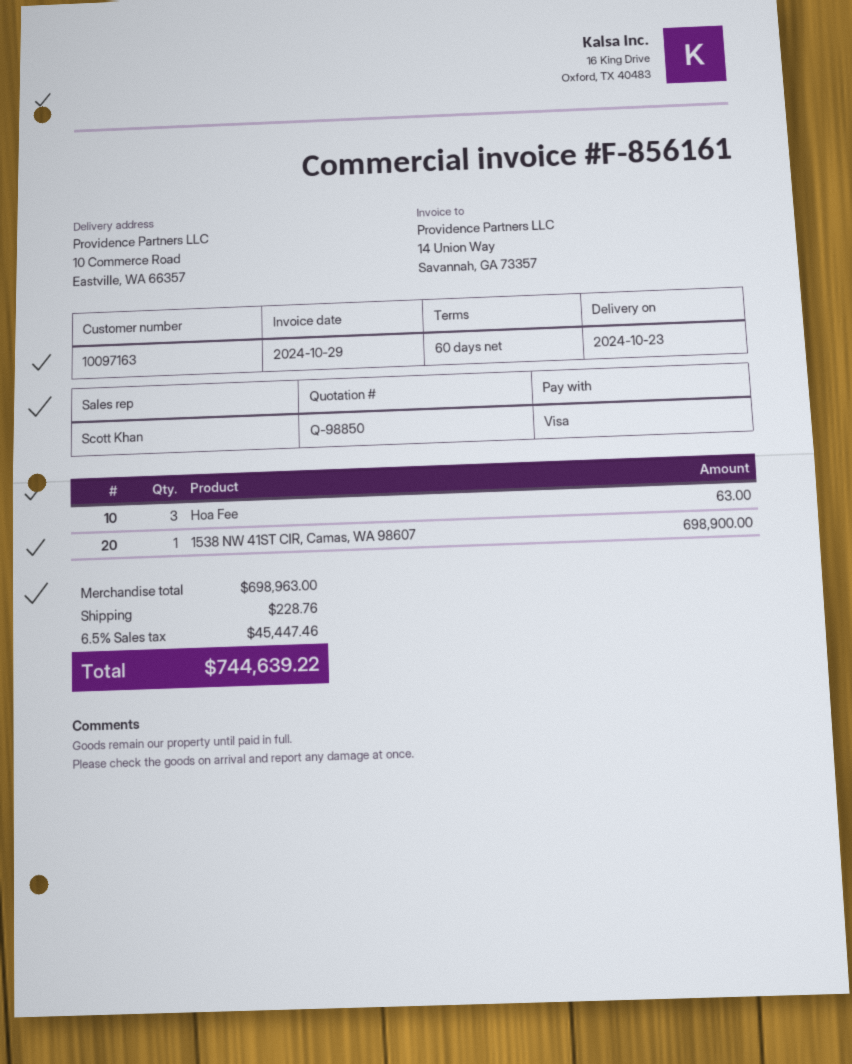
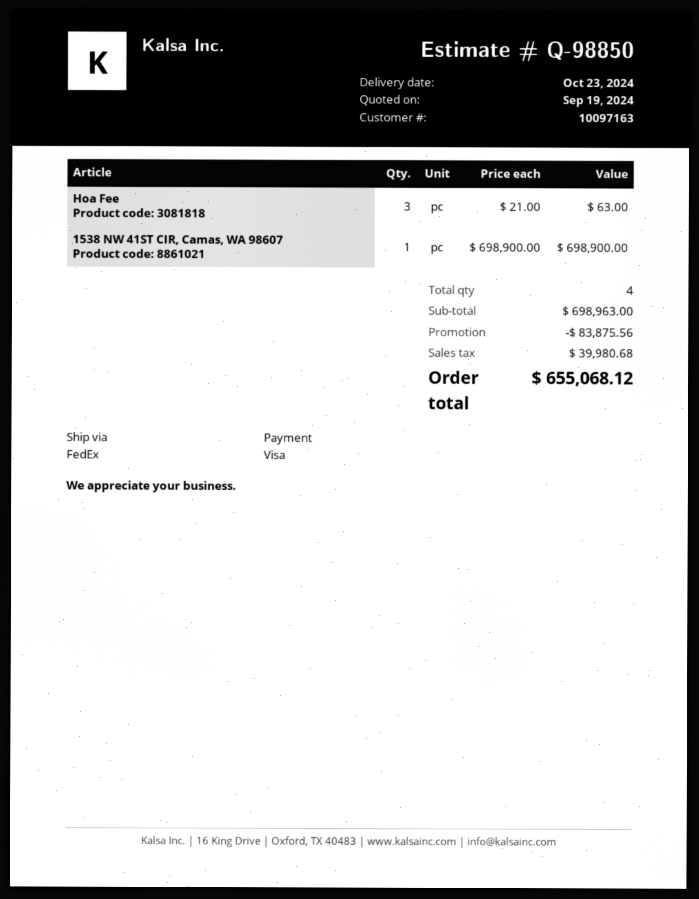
discount: none -> 83875.56
shipping: 228.76 -> none
tax: 45447.46 -> 39980.68
total: 744639.22 -> 655068.12

